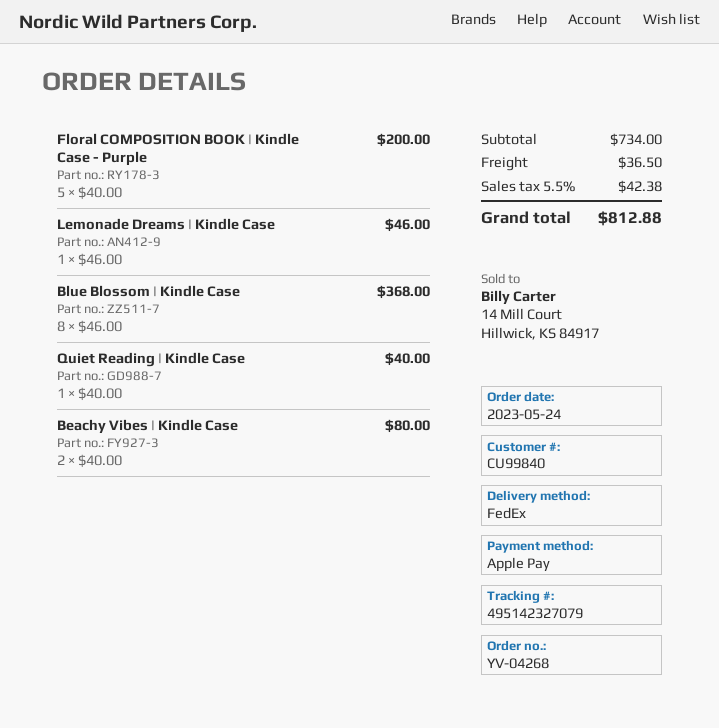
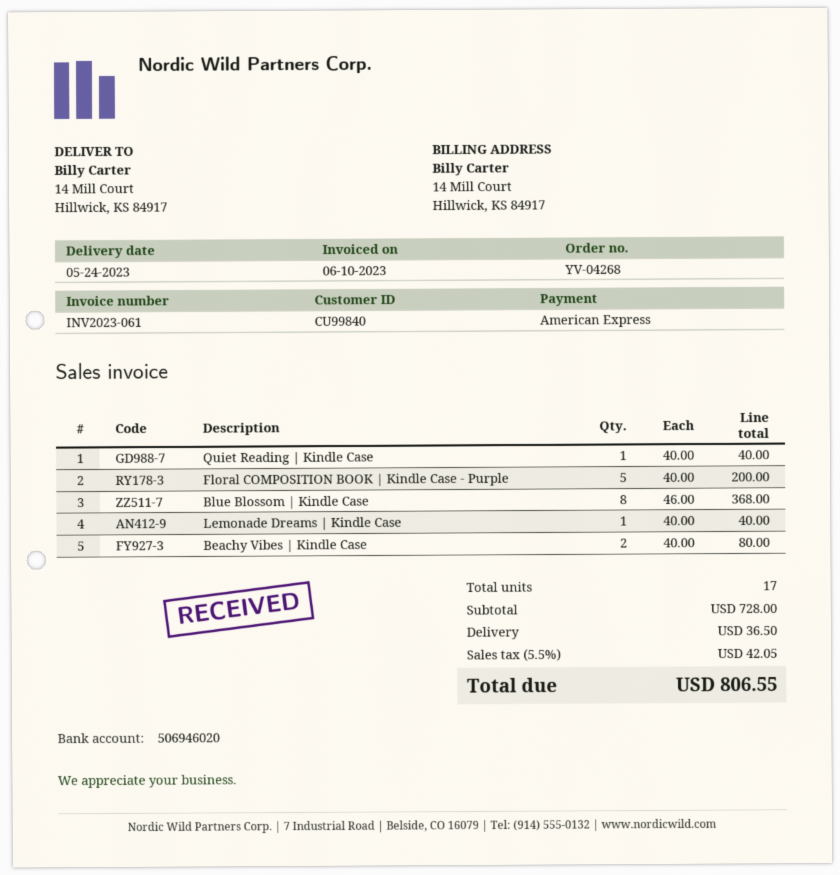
payment method: Apple Pay -> American Express
Lemonade Dreams | Kindle Case: 1 x 46.00 = 46.00 -> 1 x 40.00 = 40.00
subtotal: 734.00 -> 728.00
tax: 5.5% = 42.38 -> 5.5% = 42.05
total: 812.88 -> 806.55

